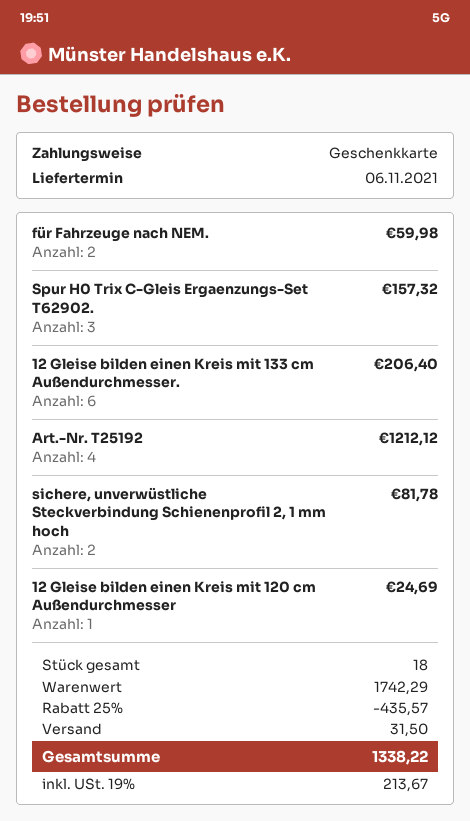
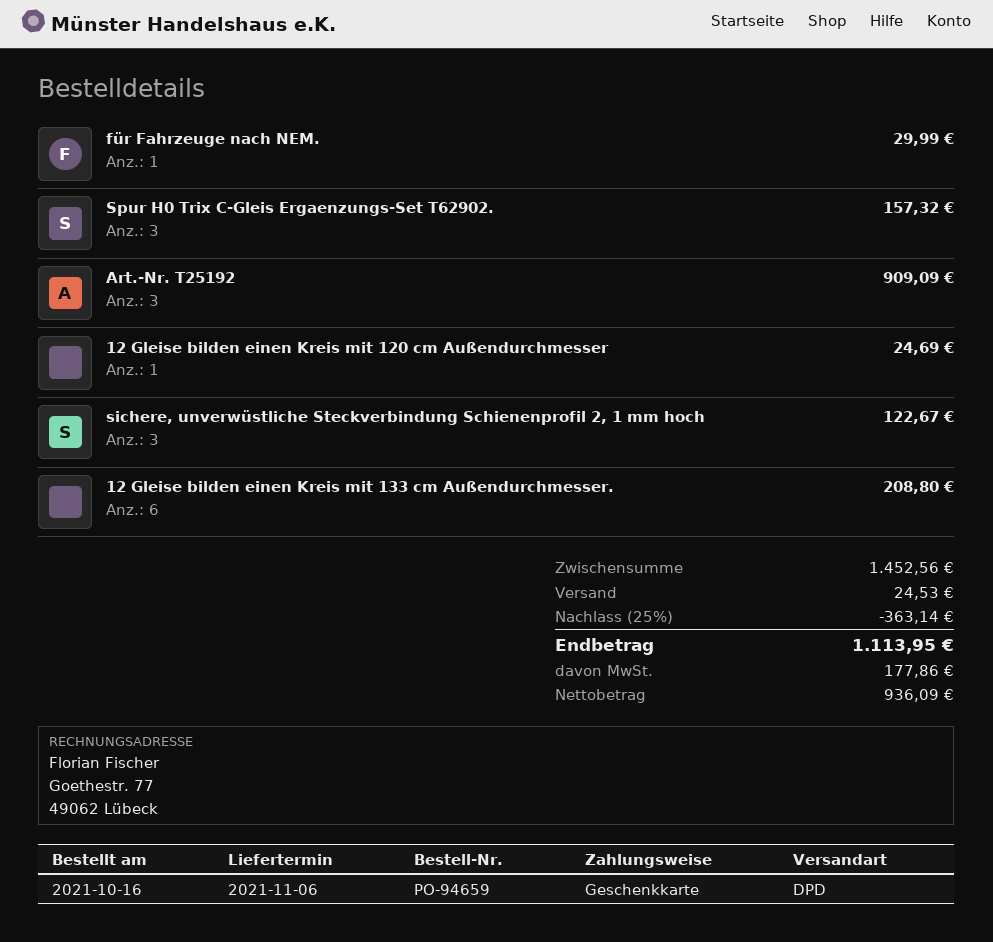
für Fahrzeuge nach NEM.: 2 for 59.98 -> 1 for 29.99
12 Gleise bilden einen Kreis mit 133 cm Außendurchmesser.: 6 for 206.40 -> 6 for 208.80
Art.-Nr. T25192: 4 for 1212.12 -> 3 for 909.09
sichere, unverwüstliche Steckverbindung Schienenprofil 2, 1 mm hoch: 2 for 81.78 -> 3 for 122.67
subtotal: 1742.29 -> 1452.56
discount: 25% = 435.57 -> 25% = 363.14
shipping: 31.50 -> 24.53
tax: 213.67 -> 177.86
total: 1338.22 -> 1113.95

